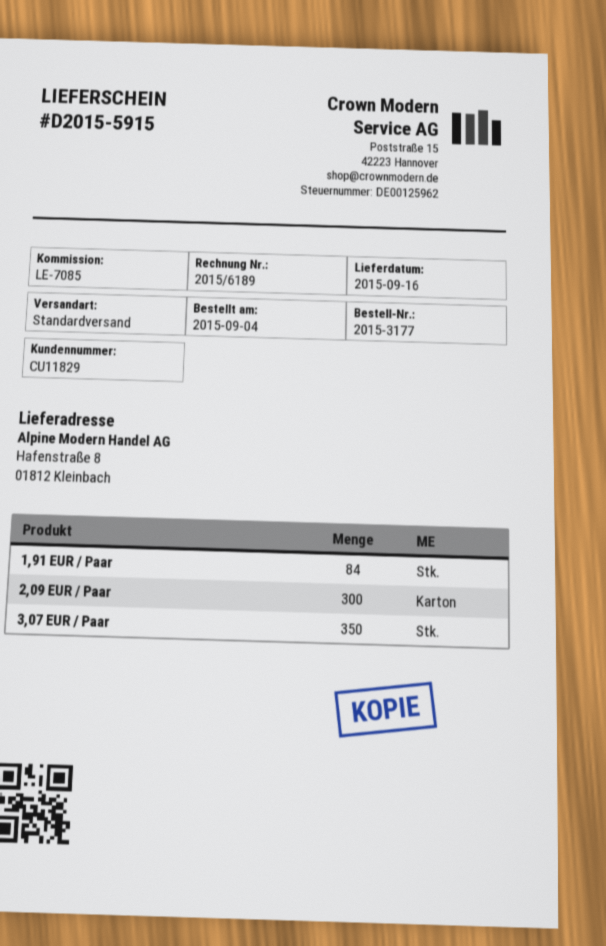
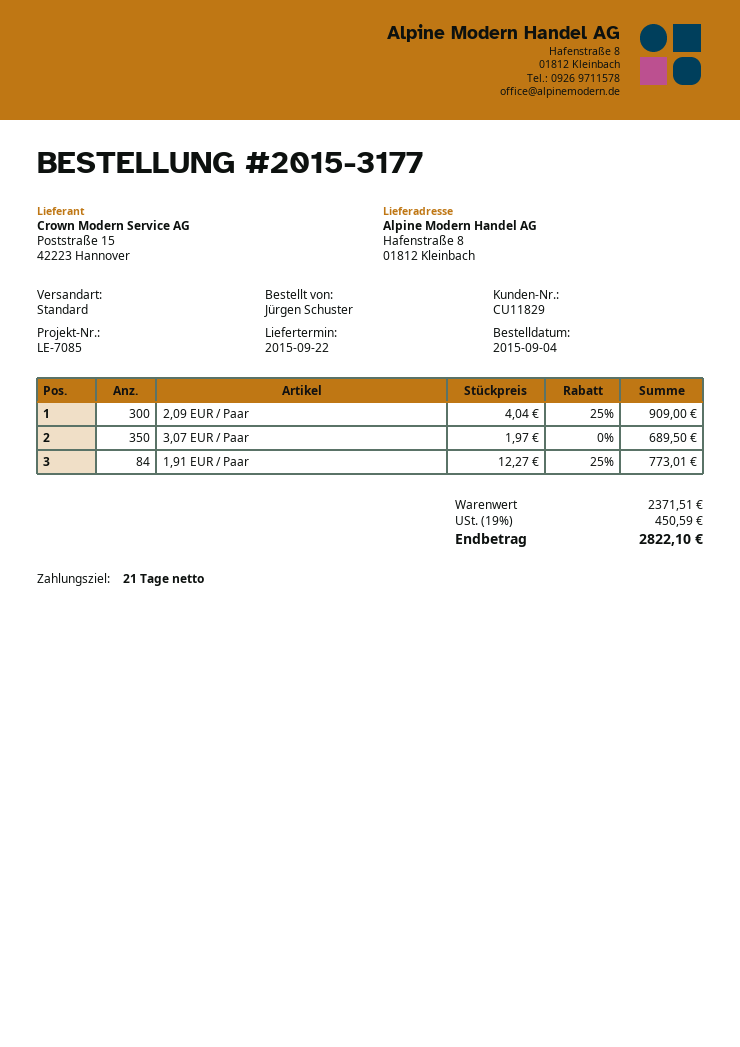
delivery date: 2015-09-16 -> 2015-09-22

